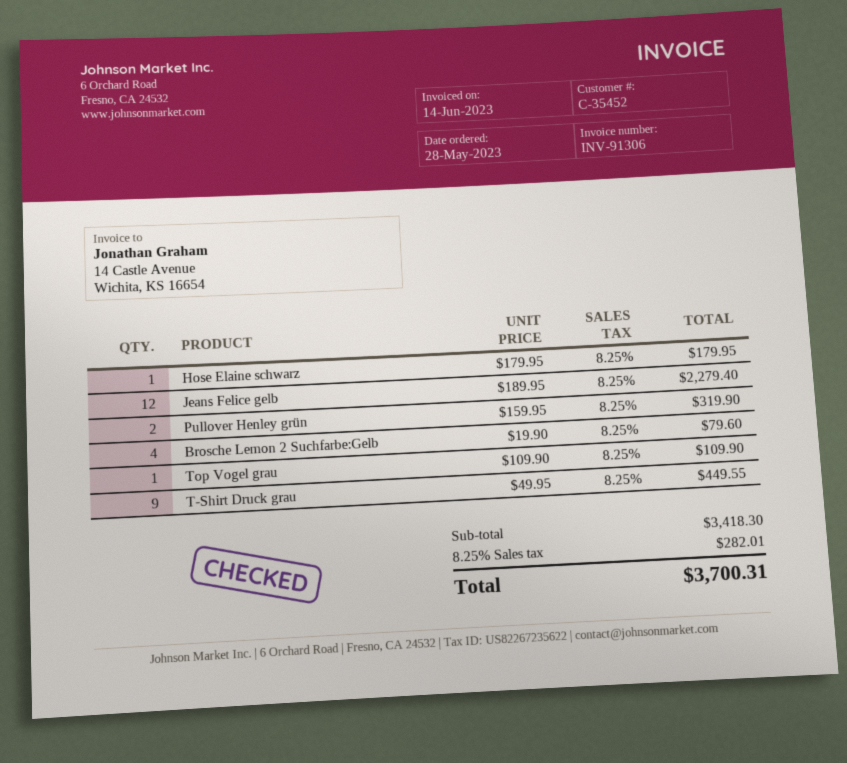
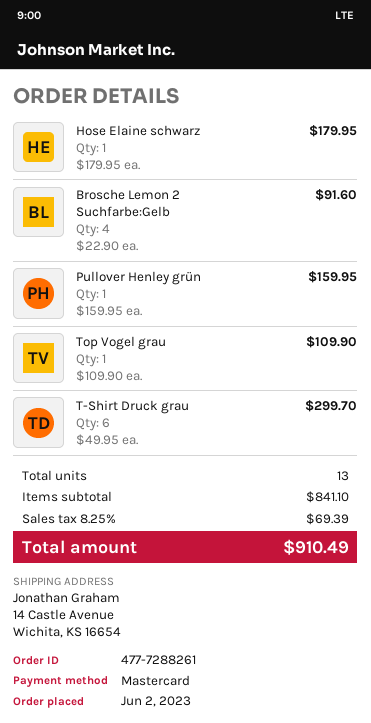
order date: 2023-05-28 -> 2023-06-02
Jeans Felice gelb: 12 x 189.95 = 2279.40 -> none
Pullover Henley grün: 2 x 159.95 = 319.90 -> 1 x 159.95 = 159.95
Brosche Lemon 2 Suchfarbe:Gelb: 4 x 19.90 = 79.60 -> 4 x 22.90 = 91.60
T-Shirt Druck grau: 9 x 49.95 = 449.55 -> 6 x 49.95 = 299.70
subtotal: 3418.30 -> 841.10
tax: 8.25% = 282.01 -> 8.25% = 69.39
total: 3700.31 -> 910.49

